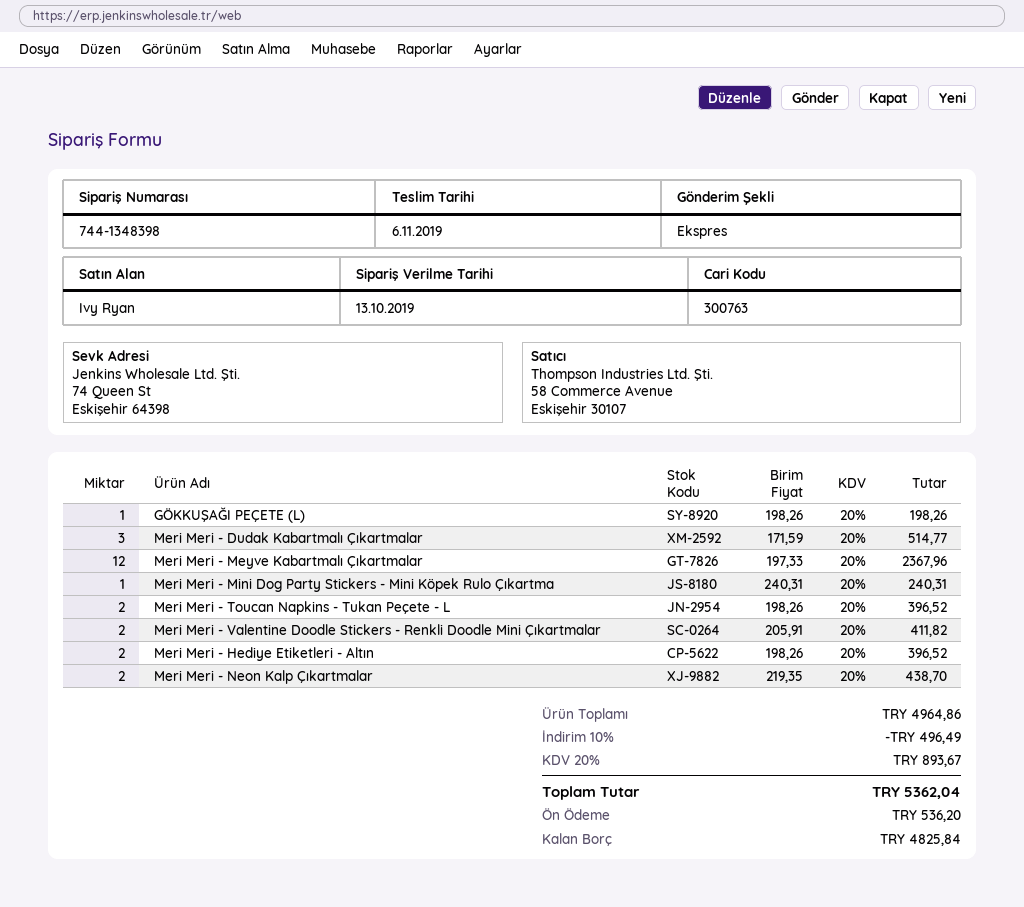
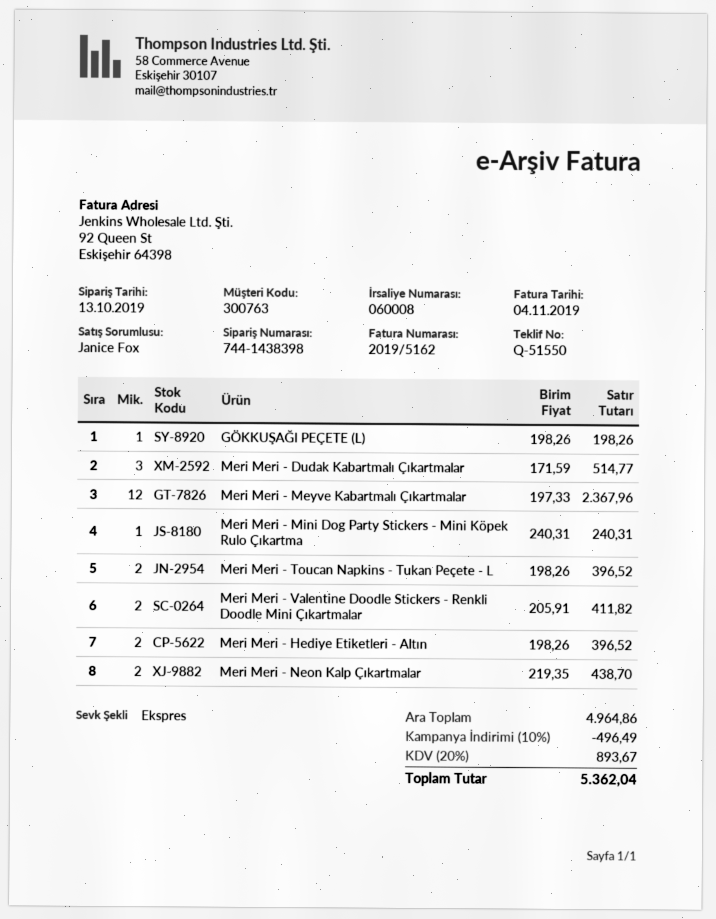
order number: 744-1348398 -> 744-1438398

